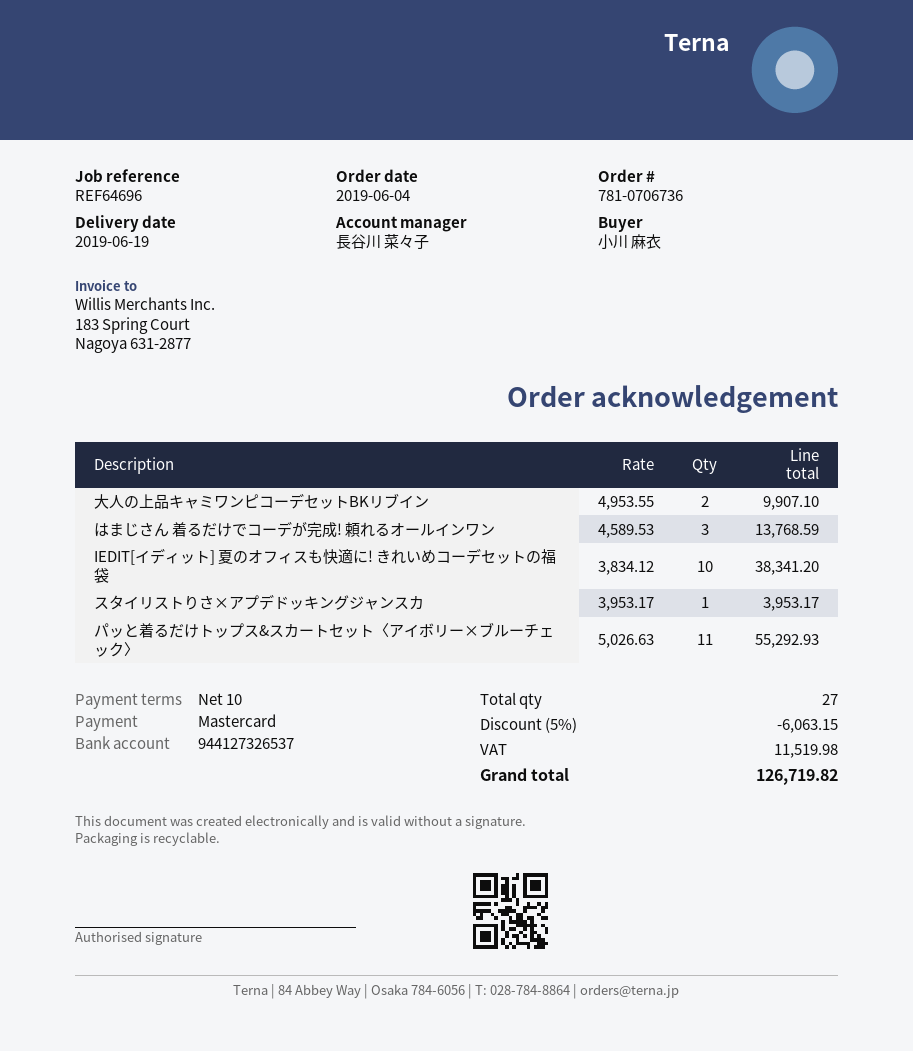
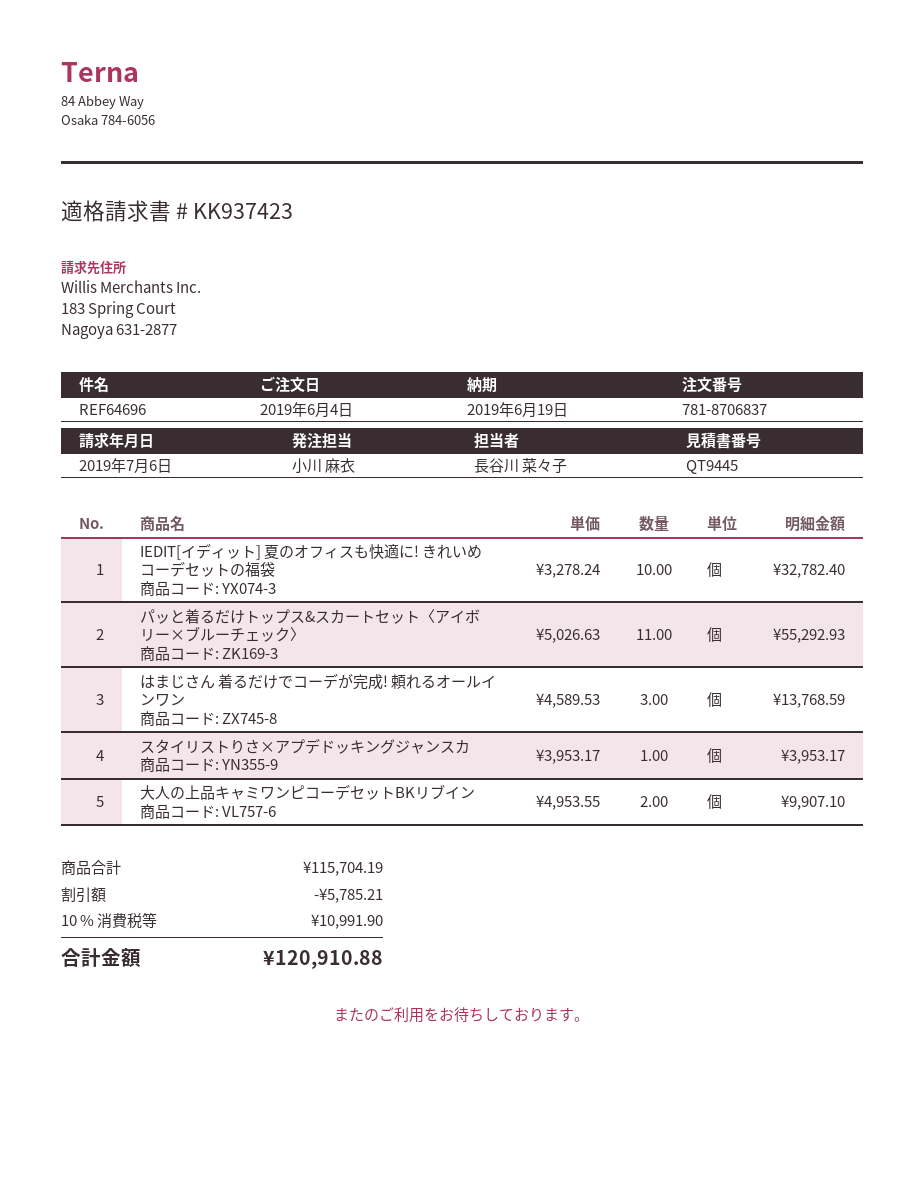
order number: 781-0706736 -> 781-8706837
IEDIT[イディット] 夏のオフィスも快適に! きれいめコーデセットの福袋: 10 x 3834.12 = 38341.20 -> 10 x 3278.24 = 32782.40
discount: 6063.15 -> 5785.21
tax: 11519.98 -> 10991.90
total: 126719.82 -> 120910.88

